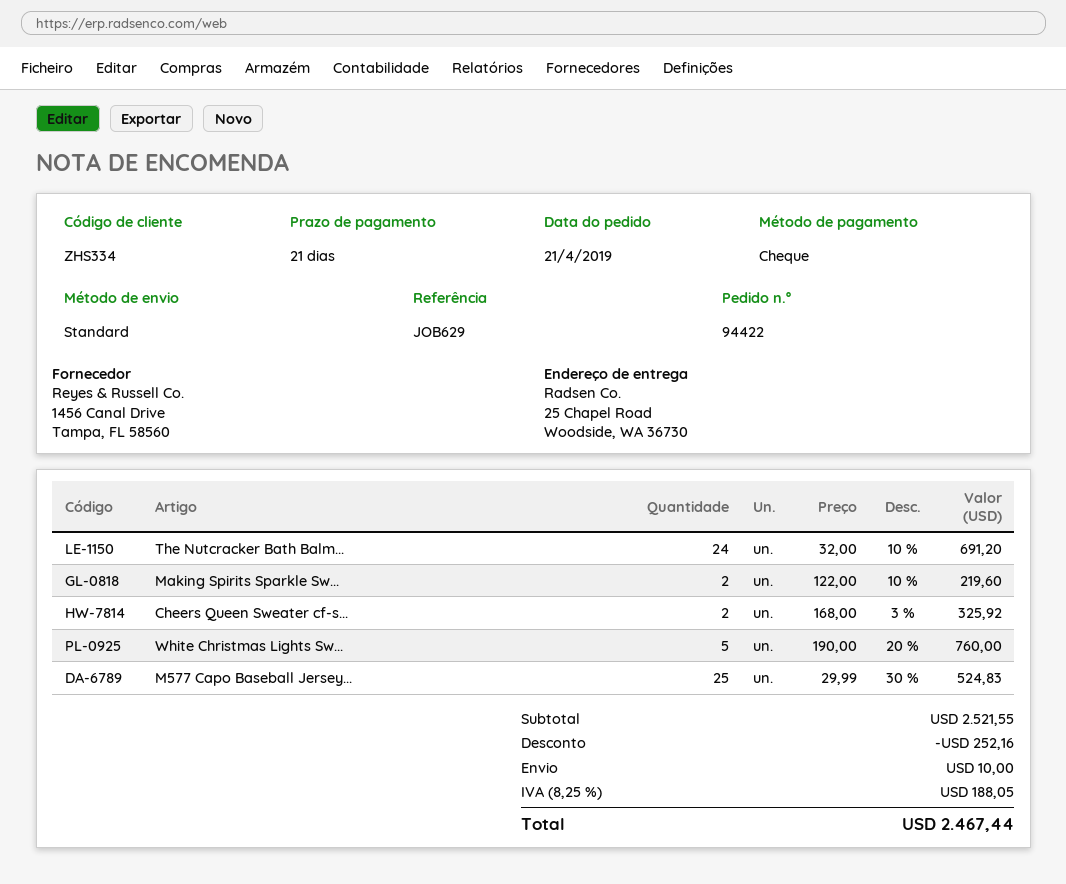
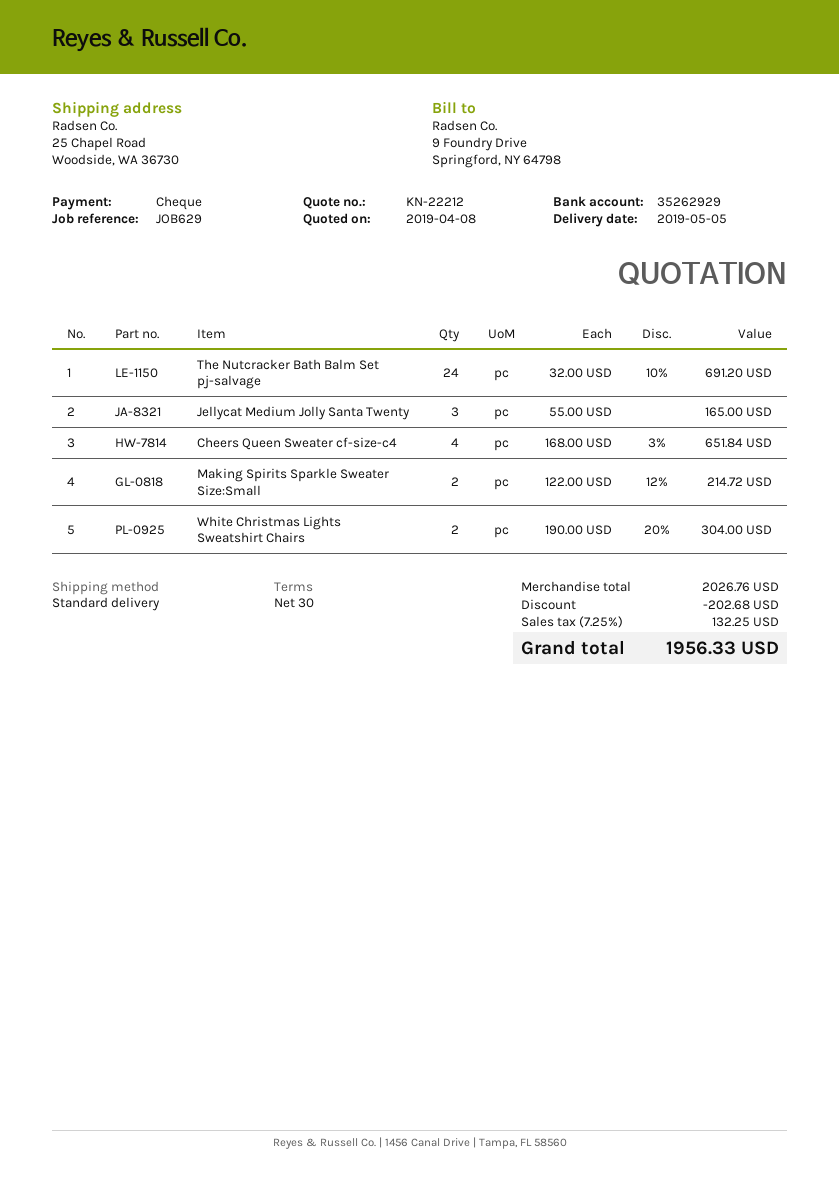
payment terms: 21 days -> 30 days
Making Spirits Sparkle Sw...: 2 x 122.00 - 10% = 219.60 -> 2 x 122.00 - 12% = 214.72
Cheers Queen Sweater cf-s...: 2 x 168.00 - 3% = 325.92 -> 4 x 168.00 - 3% = 651.84
White Christmas Lights Sw...: 5 x 190.00 - 20% = 760.00 -> 2 x 190.00 - 20% = 304.00
M577 Capo Baseball Jersey...: 25 x 29.99 - 30% = 524.83 -> none
Jellycat Medium Jolly Santa Twenty: none -> 3 x 55.00 = 165.00
subtotal: 2521.55 -> 2026.76
discount: 252.16 -> 202.68
shipping: 10.00 -> none
tax: 8.25% = 188.05 -> 7.25% = 132.25
total: 2467.44 -> 1956.33

